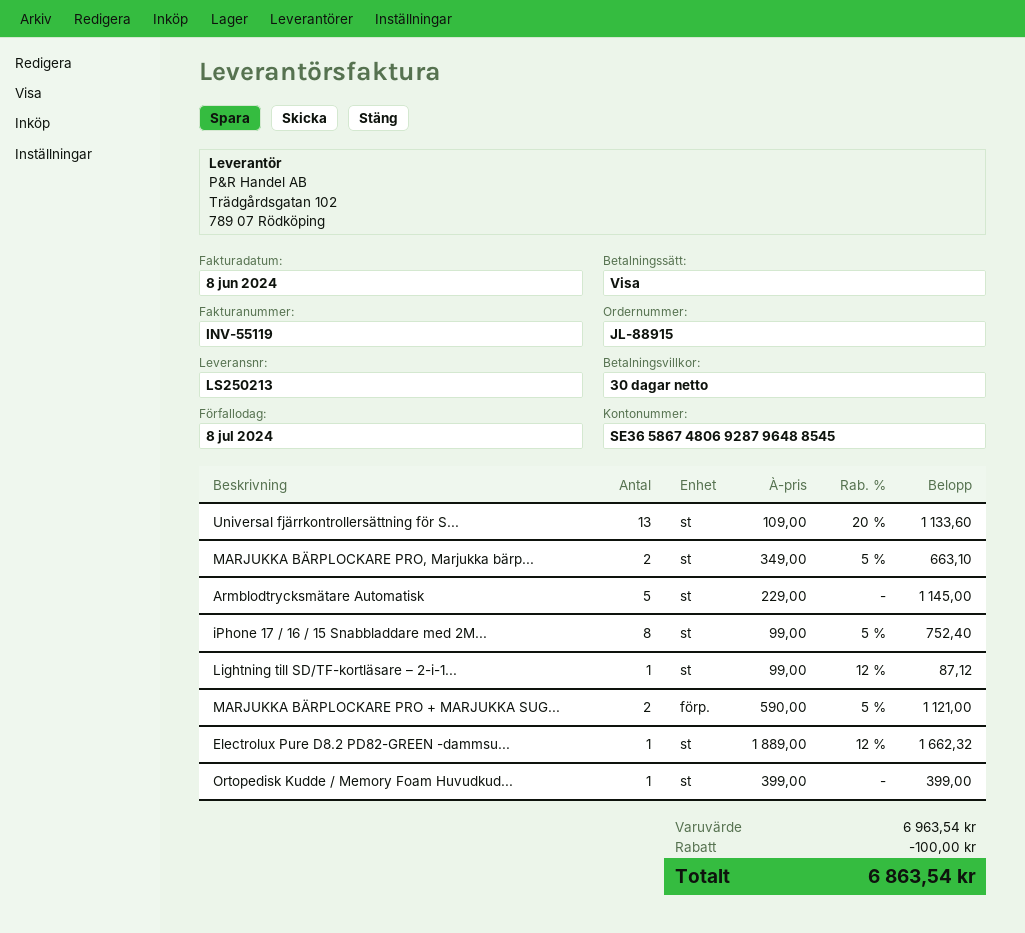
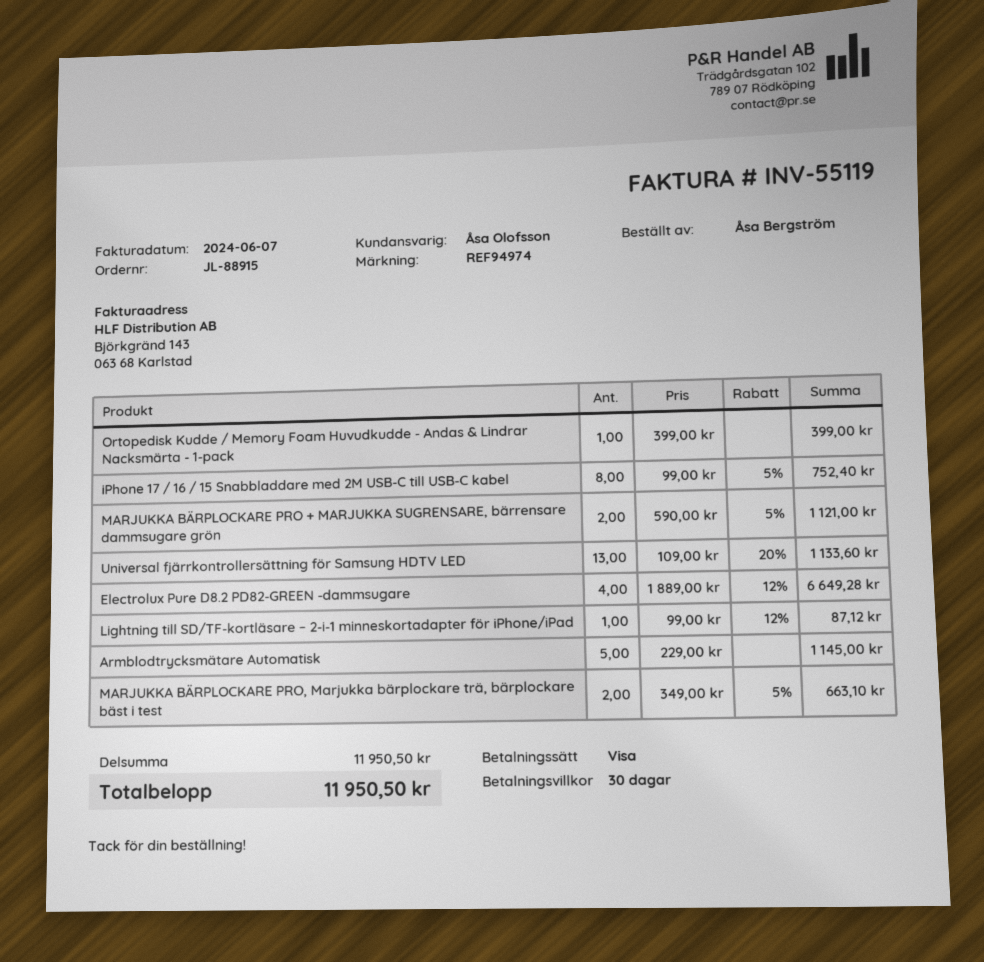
invoice date: 2024-06-08 -> 2024-06-07
Electrolux Pure D8.2 PD82-GREEN -dammsu...: 1 x 1889.00 - 12% = 1662.32 -> 4 x 1889.00 - 12% = 6649.28
subtotal: 6963.54 -> 11950.50
discount: 100.00 -> none
total: 6863.54 -> 11950.50

